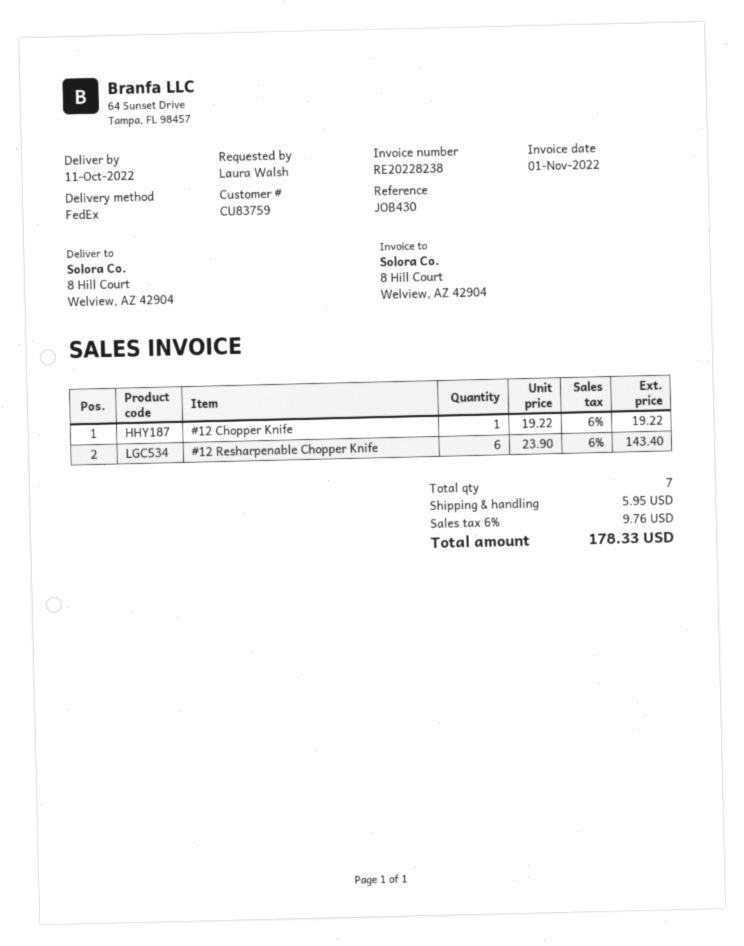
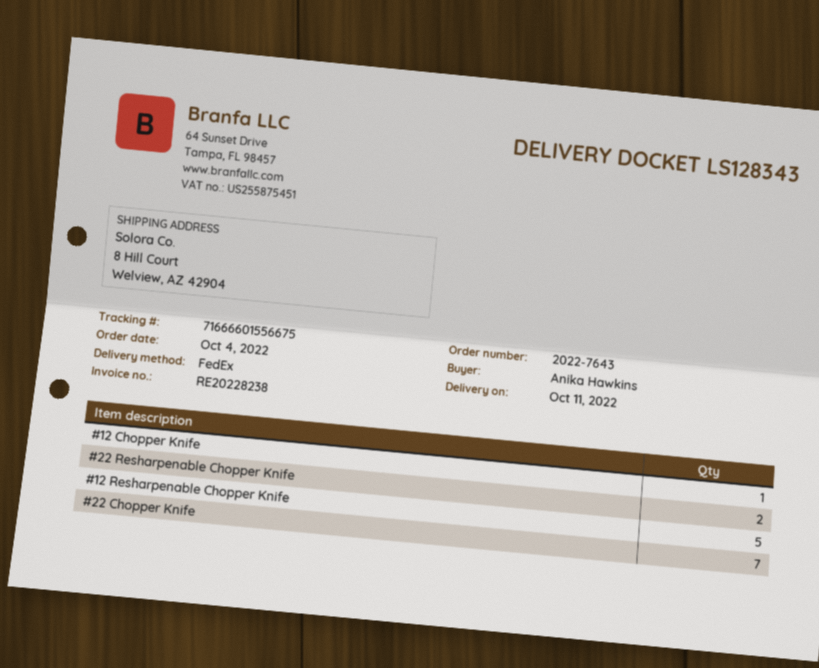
ordered by: Laura Walsh -> Anika Hawkins
#12 Resharpenable Chopper Knife: 6 -> 5
#22 Resharpenable Chopper Knife: none -> 2
#22 Chopper Knife: none -> 7

